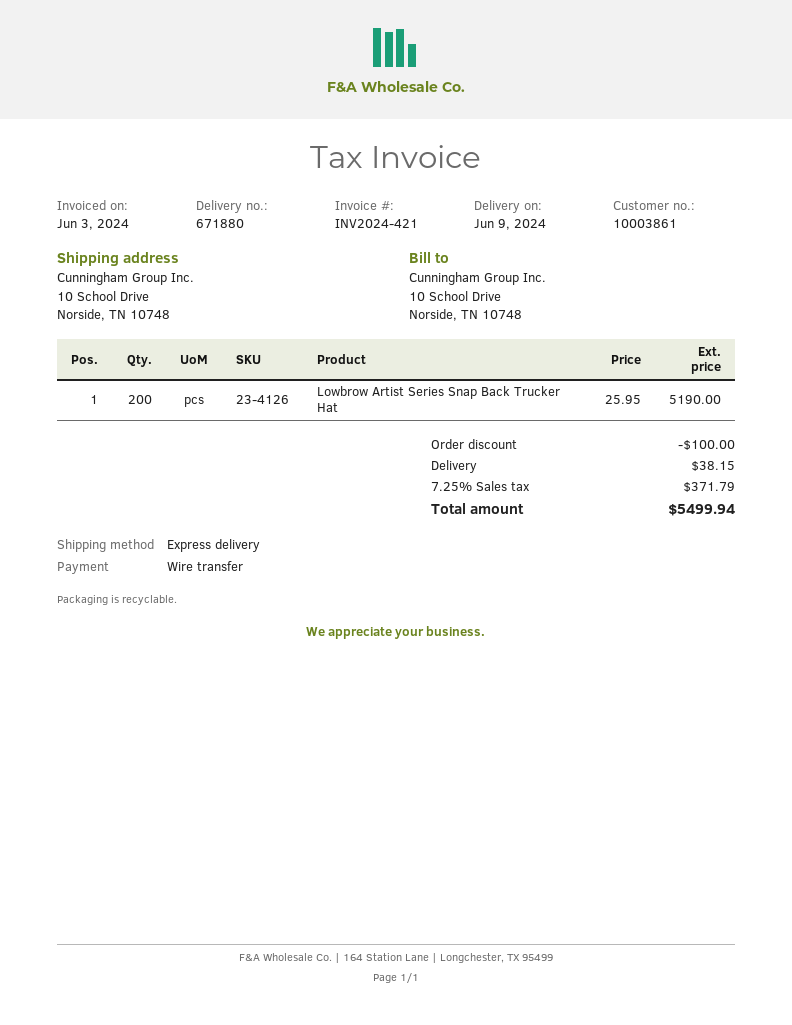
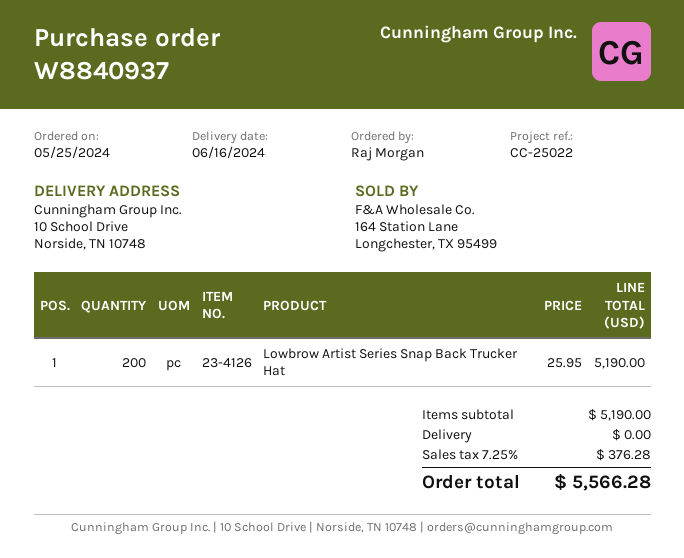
delivery date: 2024-06-09 -> 2024-06-16
discount: 100.00 -> none
shipping: 38.15 -> 0.00
tax: 7.25% = 371.79 -> 7.25% = 376.28
total: 5499.94 -> 5566.28

